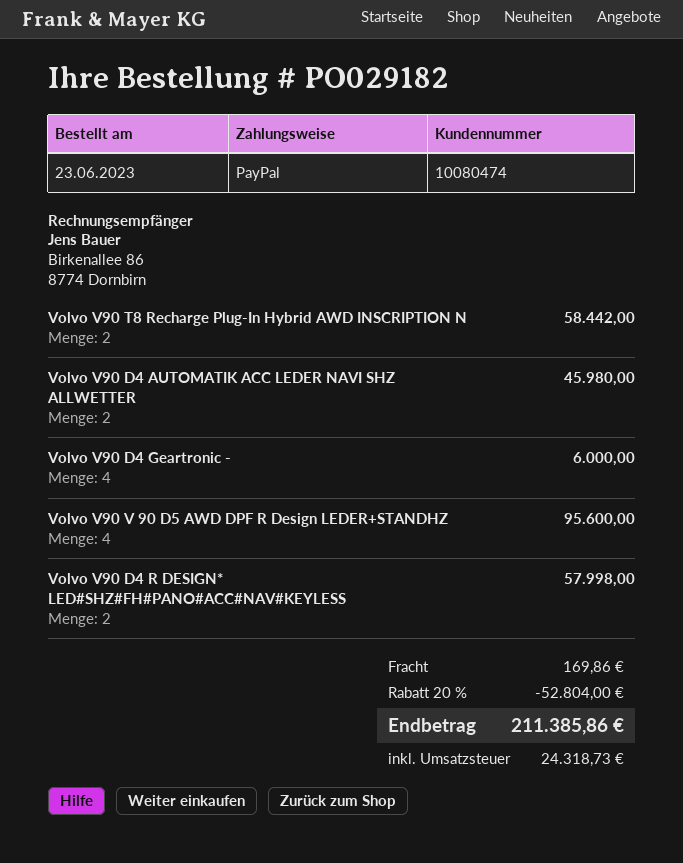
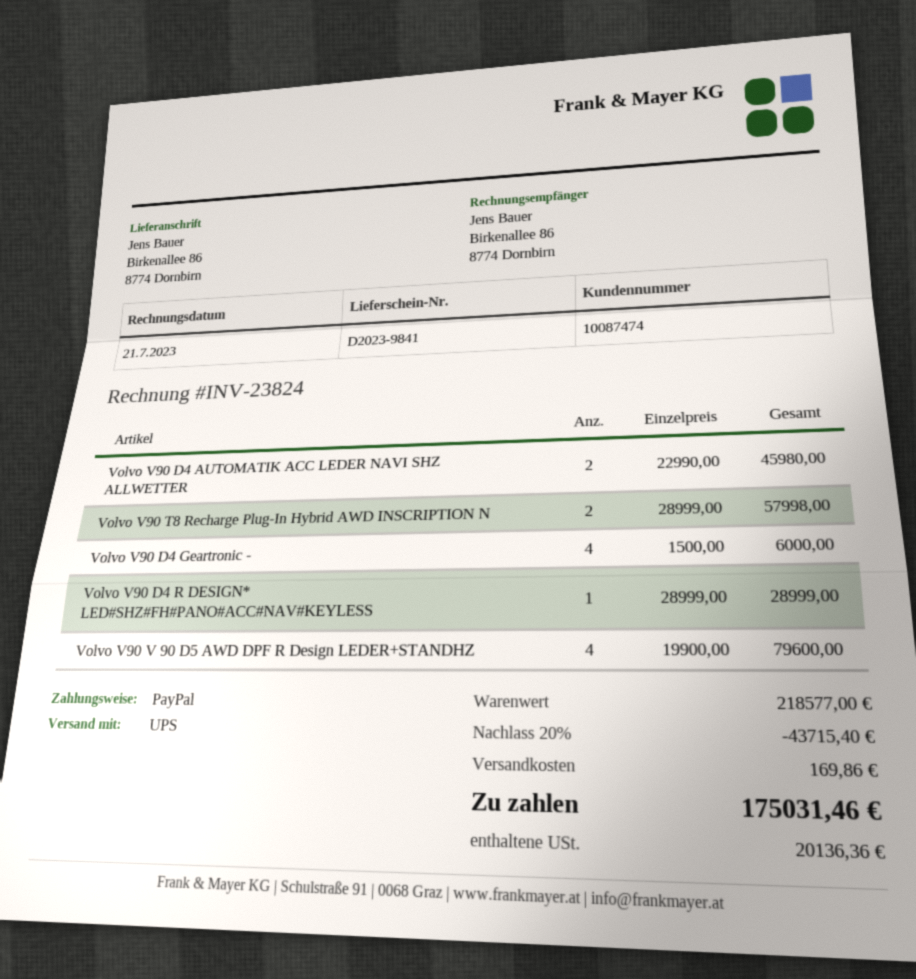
customer number: 10080474 -> 10087474
Volvo V90 T8 Recharge Plug-In Hybrid AWD INSCRIPTION N: 2 for 58442.00 -> 2 for 57998.00
Volvo V90 V 90 D5 AWD DPF R Design LEDER+STANDHZ: 4 for 95600.00 -> 4 for 79600.00
Volvo V90 D4 R DESIGN* LED#SHZ#FH#PANO#ACC#NAV#KEYLESS: 2 for 57998.00 -> 1 for 28999.00
discount: 20% = 52804.00 -> 20% = 43715.40
tax: 24318.73 -> 20136.36
total: 211385.86 -> 175031.46

